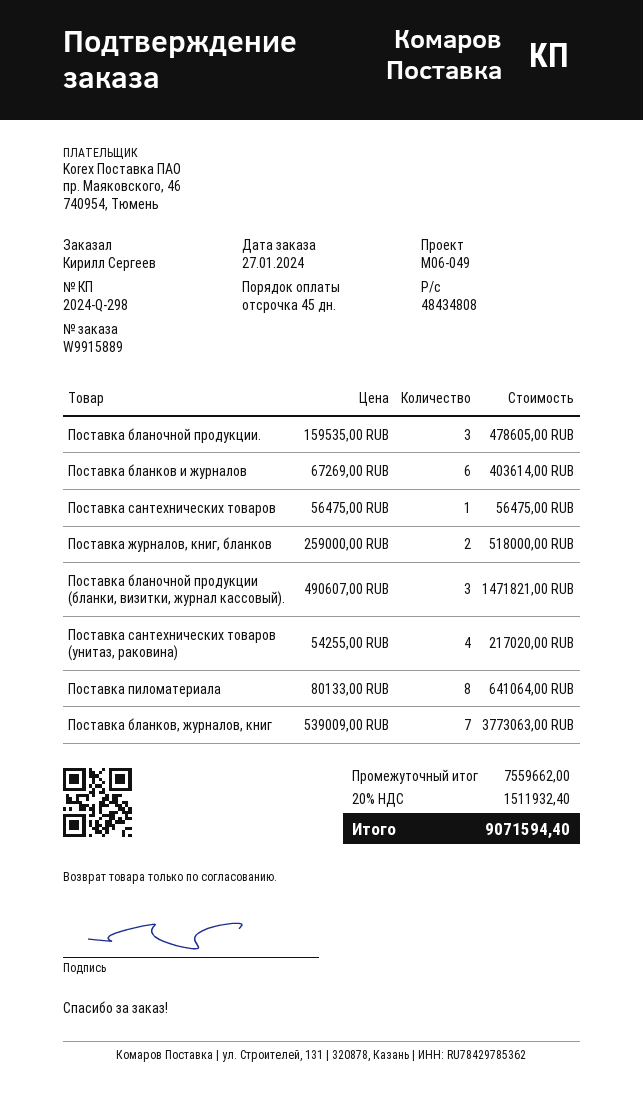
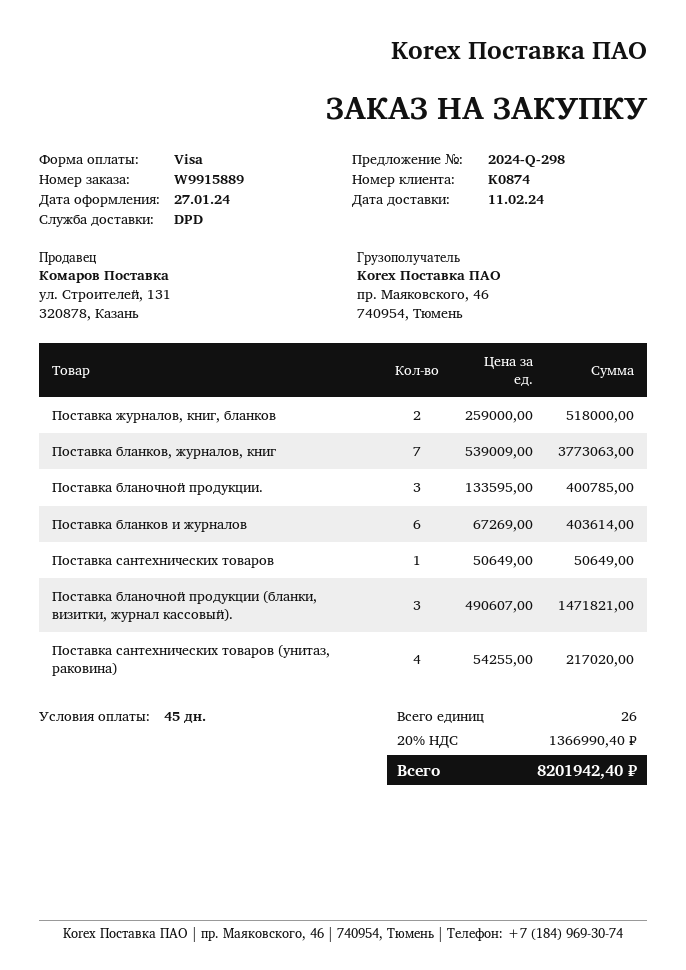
Поставка бланочной продукции.: 3 x 159535.00 = 478605.00 -> 3 x 133595.00 = 400785.00
Поставка сантехнических товаров: 1 x 56475.00 = 56475.00 -> 1 x 50649.00 = 50649.00
Поставка пиломатериала: 8 x 80133.00 = 641064.00 -> none
tax: 20% = 1511932.40 -> 20% = 1366990.40
total: 9071594.40 -> 8201942.40

